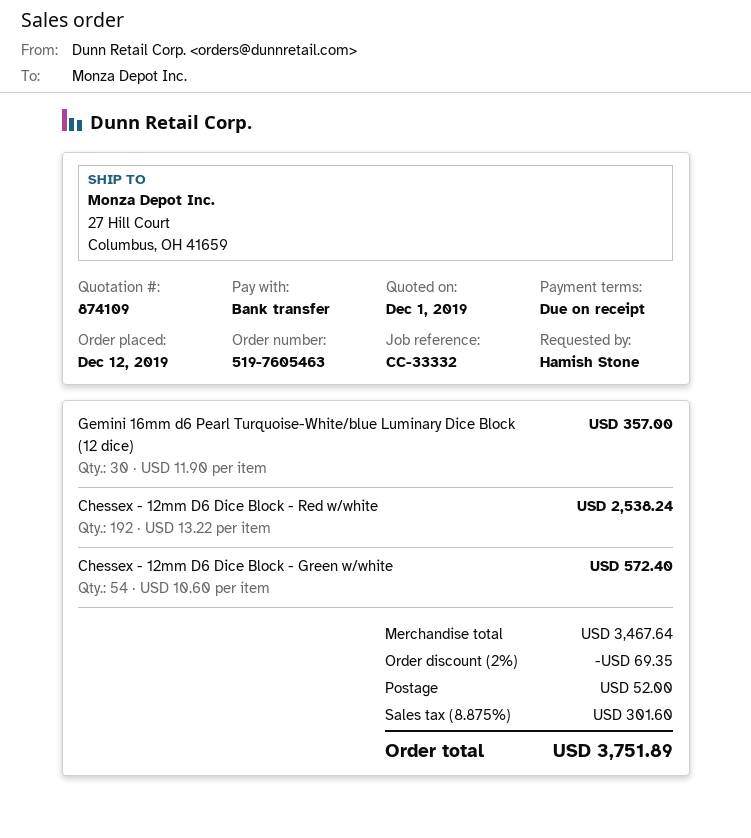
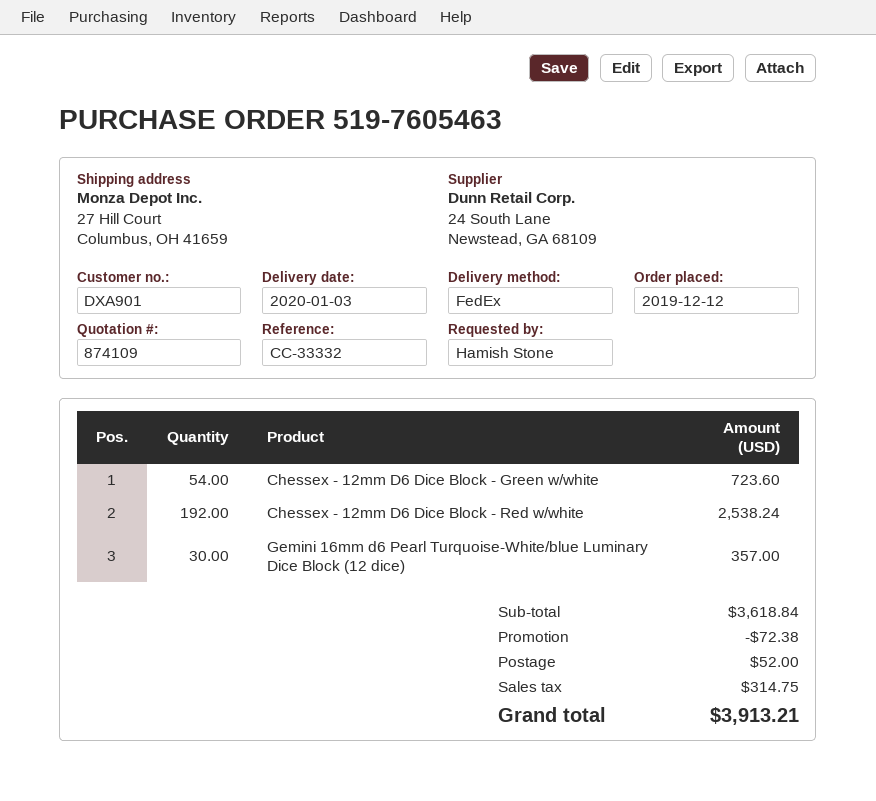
Chessex - 12mm D6 Dice Block - Green w/white: 54 for 572.40 -> 54 for 723.60
subtotal: 3467.64 -> 3618.84
discount: 69.35 -> 72.38
tax: 301.60 -> 314.75
total: 3751.89 -> 3913.21

